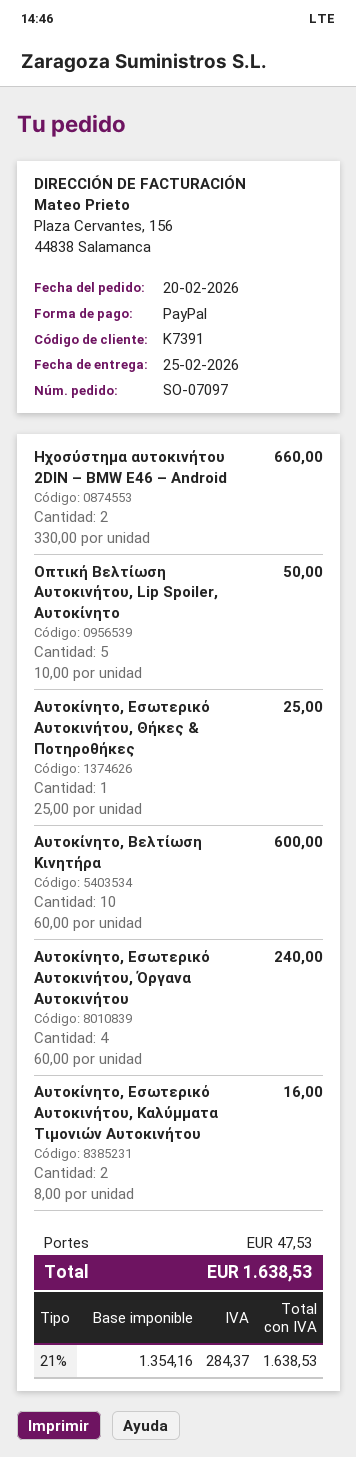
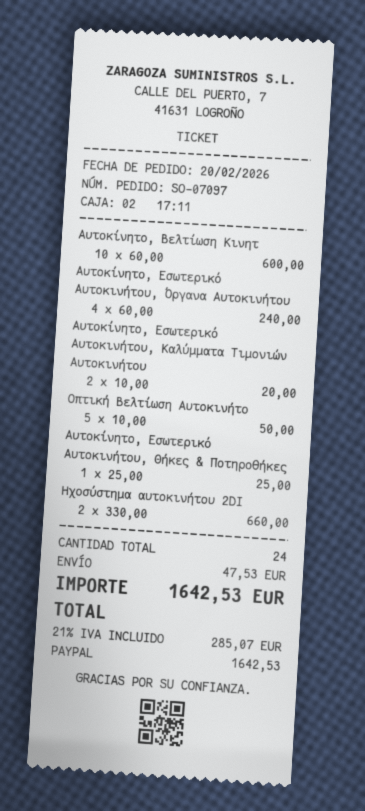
Αυτοκίνητο, Εσωτερικό Αυτοκινήτου, Καλύμματα Τιμονιών Αυτοκινήτου: 2 x 8.00 = 16.00 -> 2 x 10.00 = 20.00
tax: 21% = 284.37 -> 21% = 285.07
total: 1638.53 -> 1642.53

